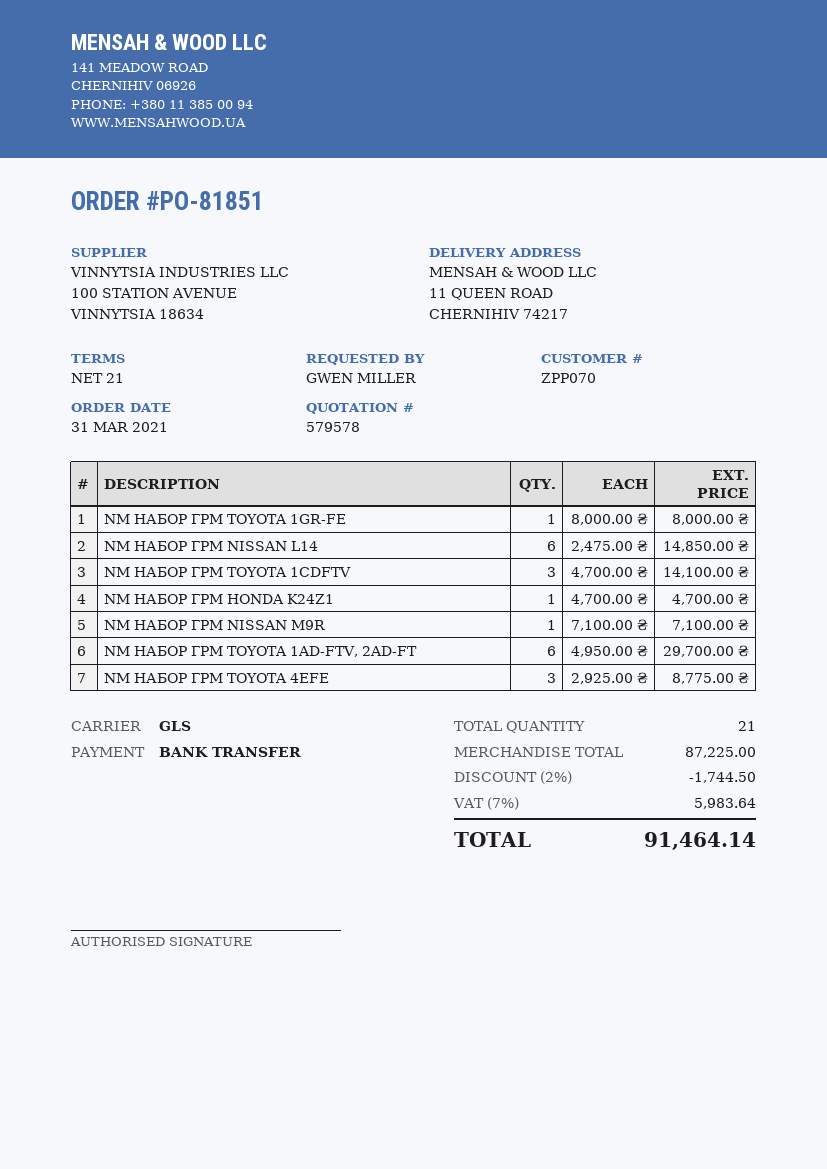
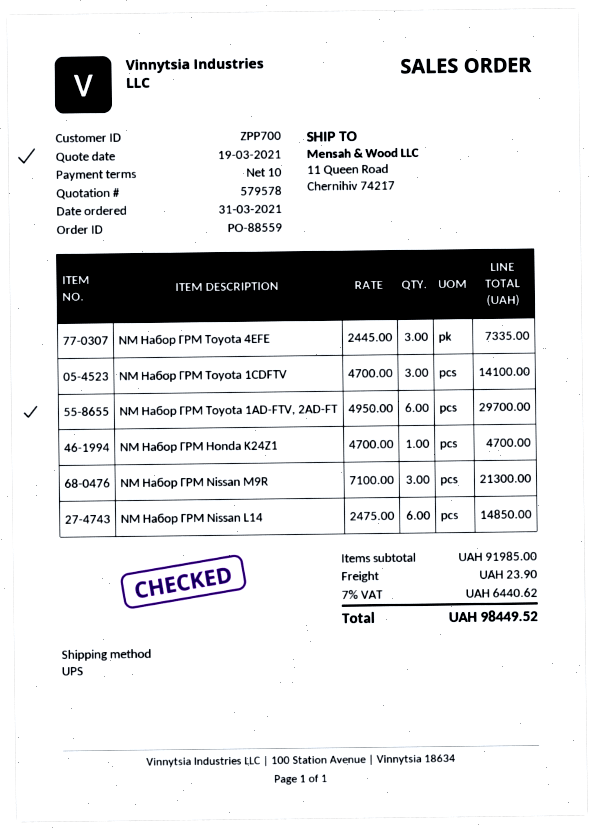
order number: PO-81851 -> PO-88559
payment terms: 21 days -> 10 days
customer number: ZPP070 -> ZPP700
shipping method: GLS -> UPS
NM НАБОР ГРМ TOYOTA 1GR-FE: 1 x 8000.00 = 8000.00 -> none
NM НАБОР ГРМ NISSAN M9R: 1 x 7100.00 = 7100.00 -> 3 x 7100.00 = 21300.00
NM НАБОР ГРМ TOYOTA 4EFE: 3 x 2925.00 = 8775.00 -> 3 x 2445.00 = 7335.00
subtotal: 87225.00 -> 91985.00
discount: 2% = 1744.50 -> none
shipping: none -> 23.90
tax: 7% = 5983.64 -> 7% = 6440.62
total: 91464.14 -> 98449.52

